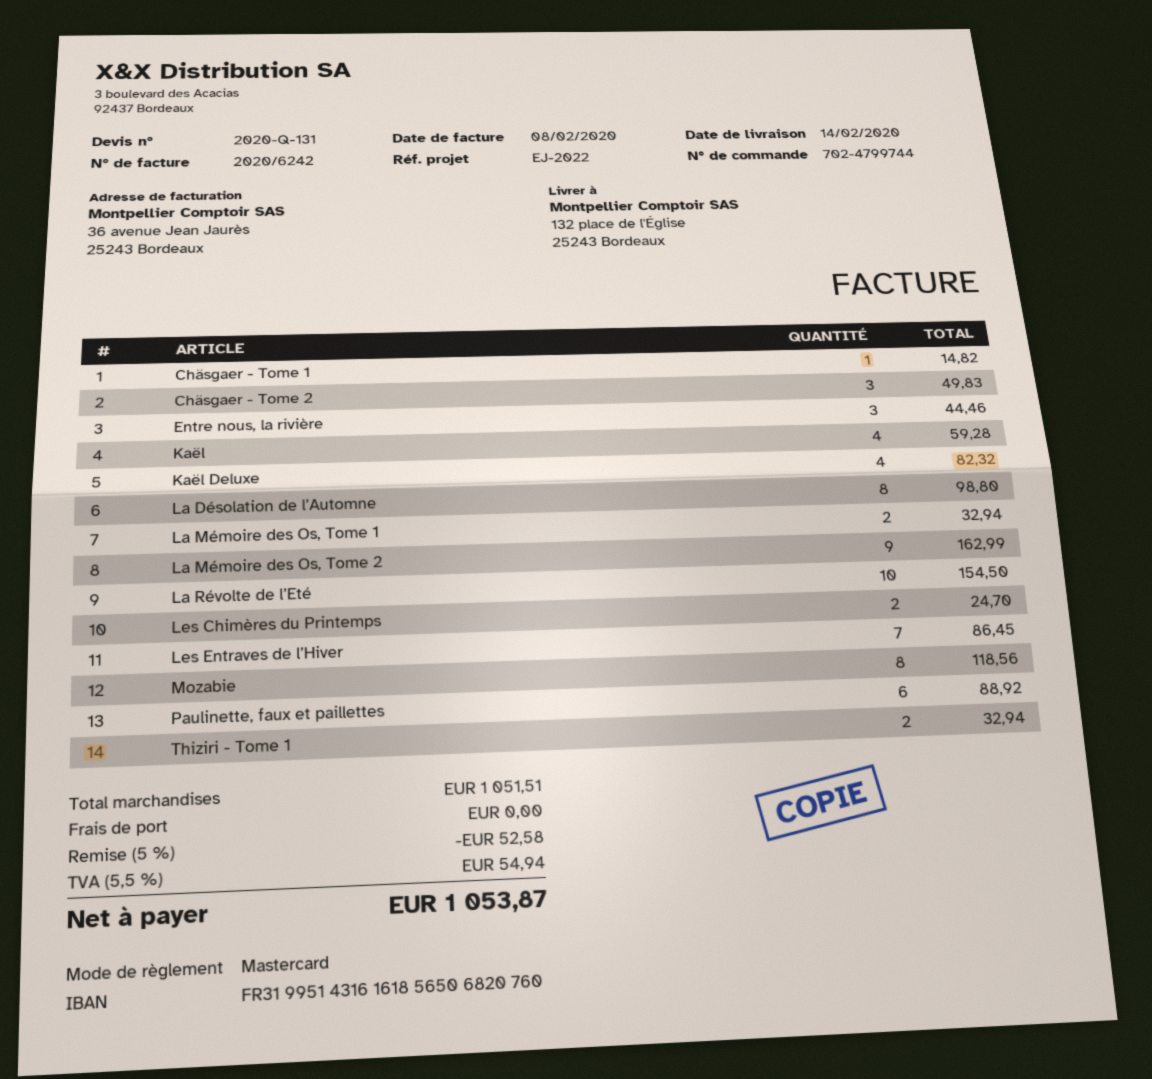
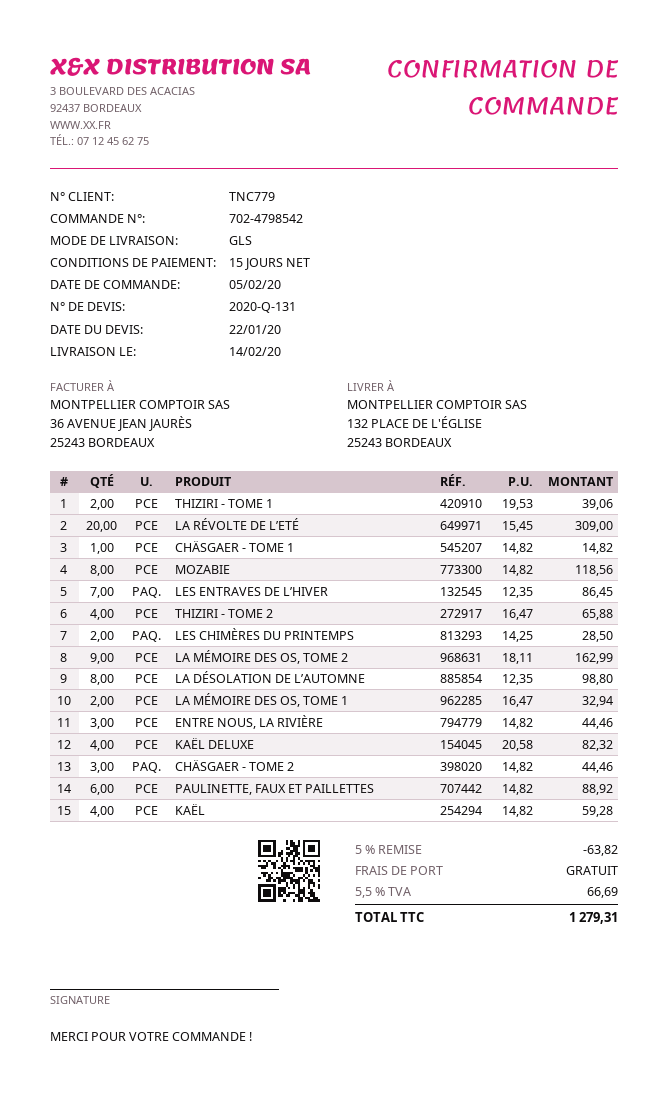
order number: 702-4799744 -> 702-4798542
Chäsgaer - Tome 2: 3 for 49.83 -> 3 for 44.46
La Révolte de l’Eté: 10 for 154.50 -> 20 for 309.00
Les Chimères du Printemps: 2 for 24.70 -> 2 for 28.50
Thiziri - Tome 1: 2 for 32.94 -> 2 for 39.06
THIZIRI - TOME 2: none -> 4 for 65.88
discount: 5% = 52.58 -> 5% = 63.82
tax: 5.5% = 54.94 -> 5.5% = 66.69
total: 1053.87 -> 1279.31

